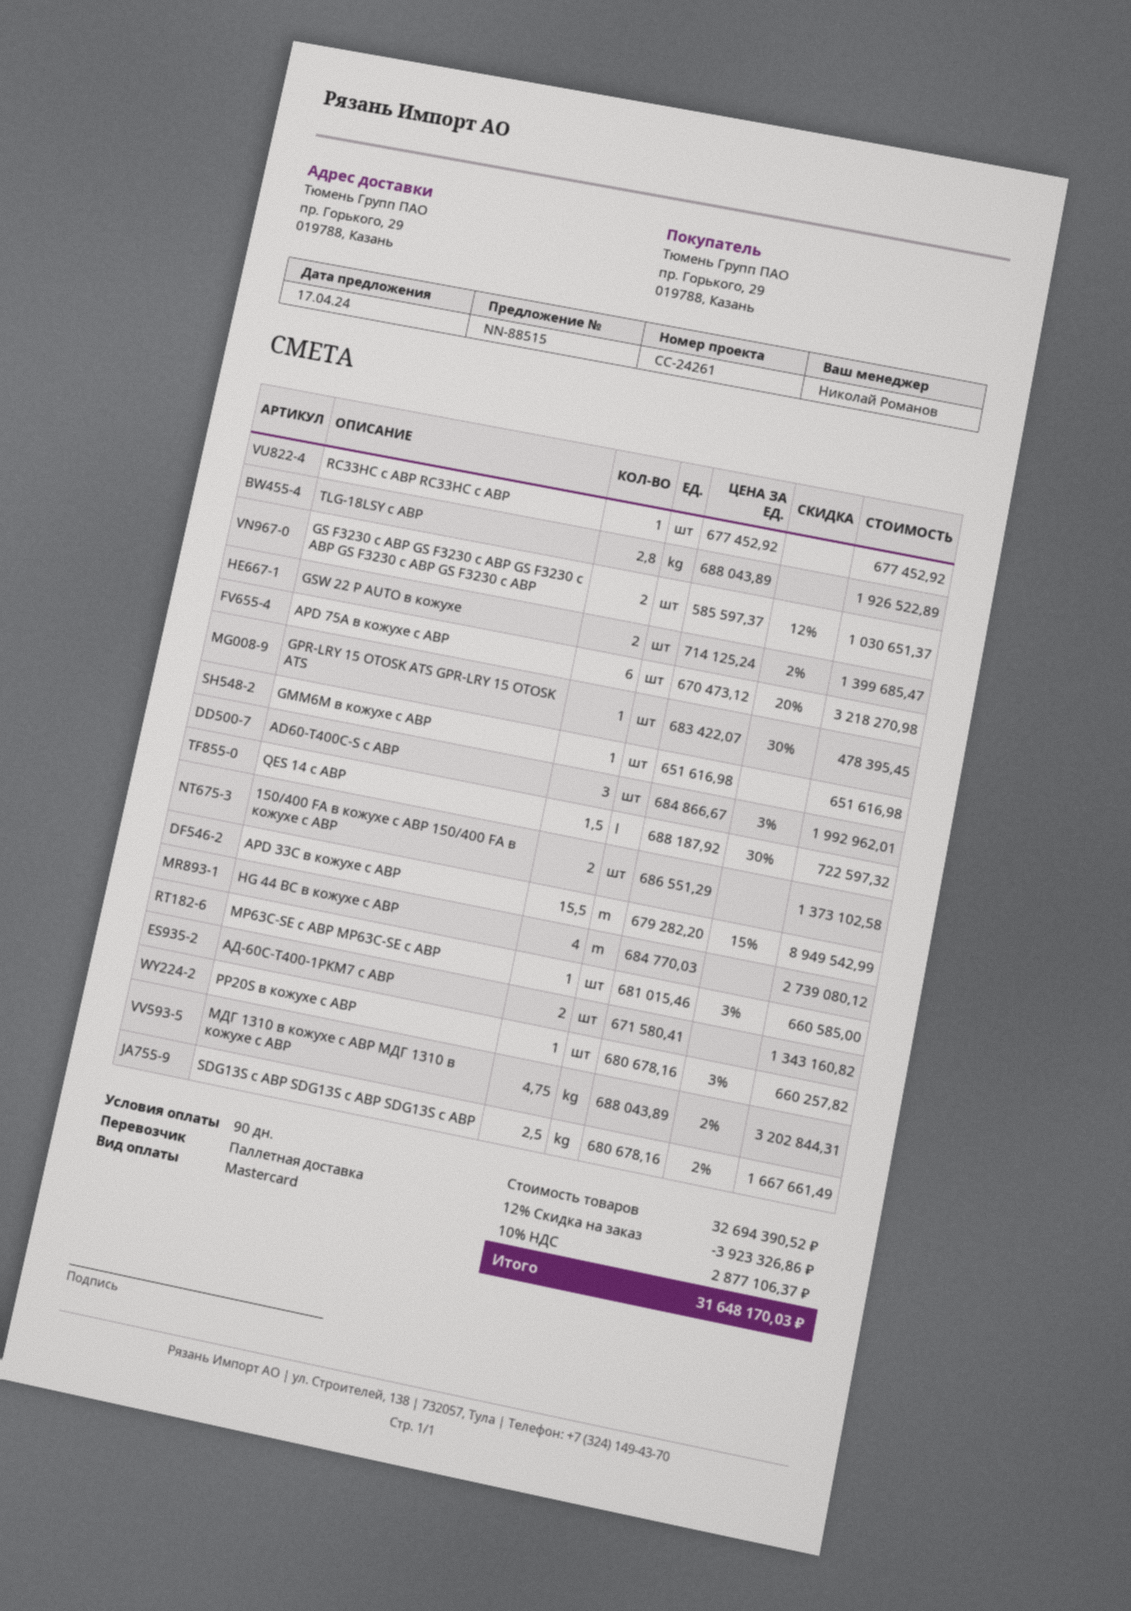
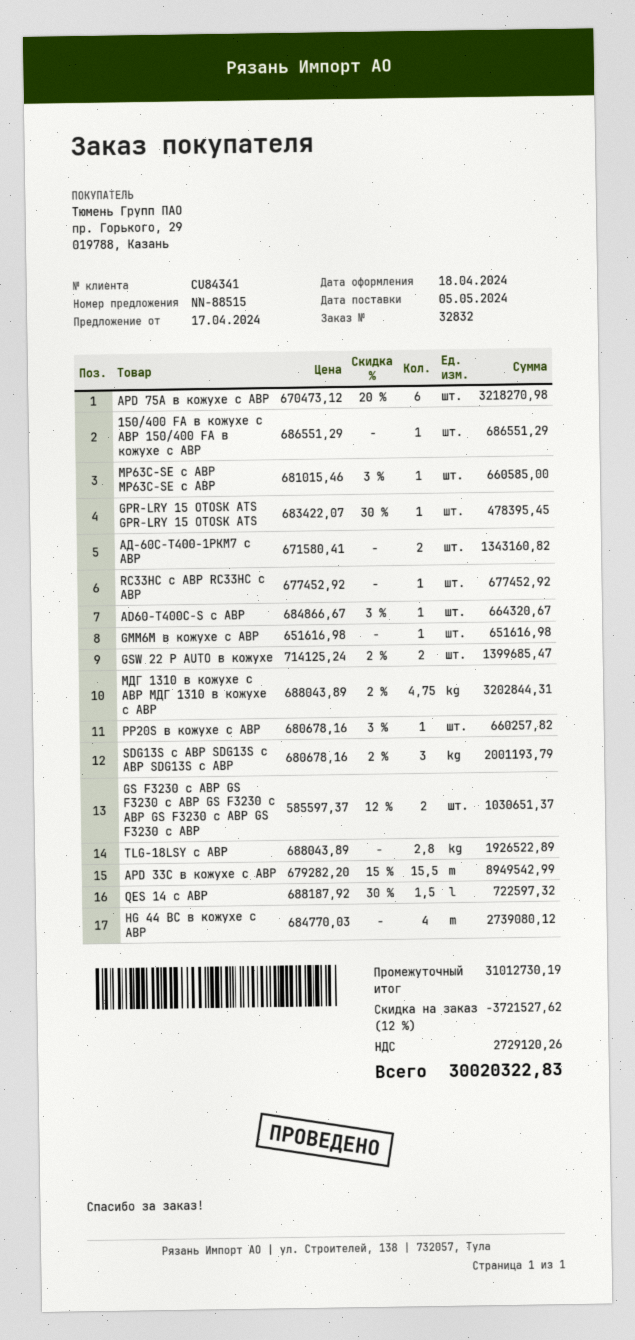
AD60-T400C-S с АВР: 3 x 684866.67 - 3% = 1992962.01 -> 1 x 684866.67 - 3% = 664320.67
150/400 FA в кожухе с АВР 150/400 FA в кожухе с АВР: 2 x 686551.29 = 1373102.58 -> 1 x 686551.29 = 686551.29
SDG13S с АВР SDG13S с АВР SDG13S с АВР: 2.5 x 680678.16 - 2% = 1667661.49 -> 3 x 680678.16 - 2% = 2001193.79
subtotal: 32694390.52 -> 31012730.19
discount: 12% = 3923326.86 -> 12% = 3721527.62
tax: 2877106.37 -> 2729120.26
total: 31648170.03 -> 30020322.83

